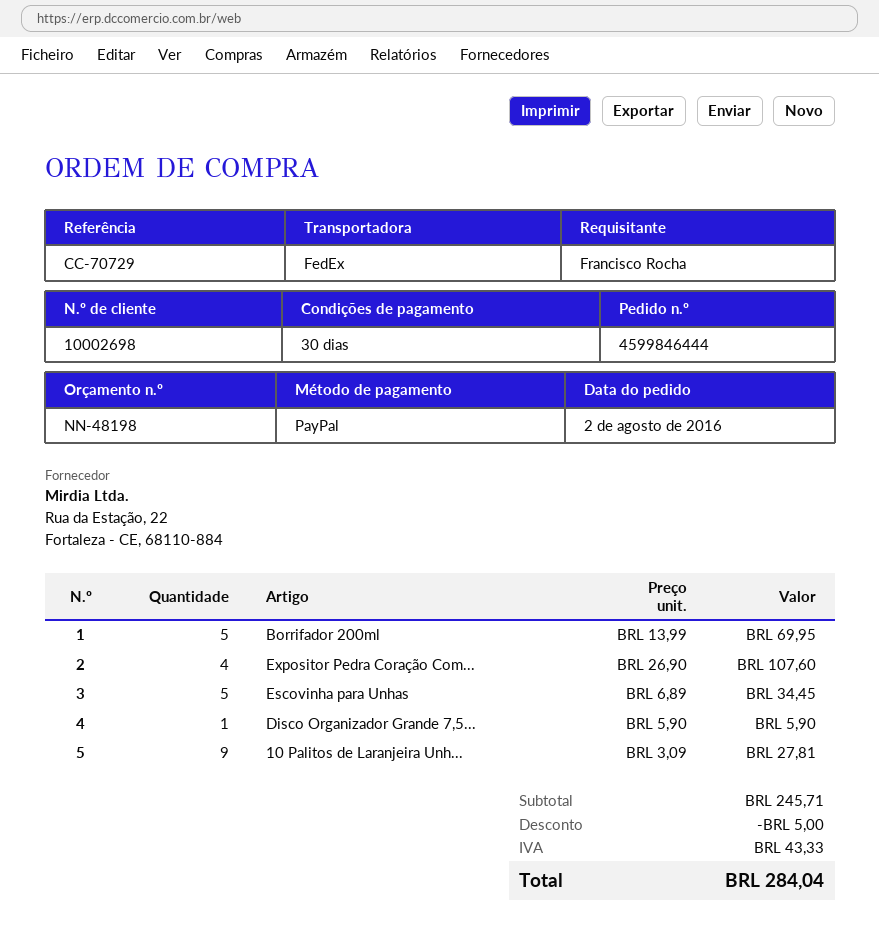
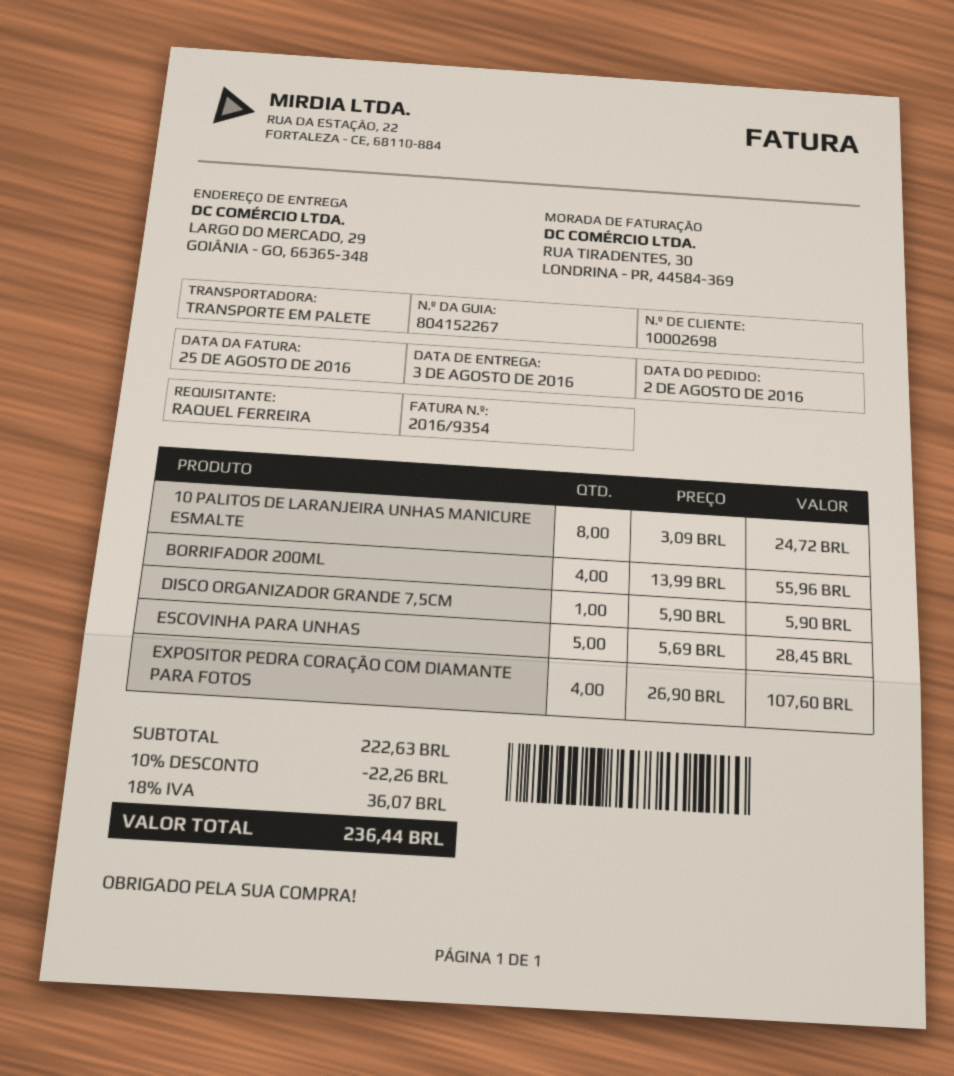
ordered by: Francisco Rocha -> RAQUEL FERREIRA
shipping method: FedEx -> pallet freight
Borrifador 200ml: 5 x 13.99 = 69.95 -> 4 x 13.99 = 55.96
Escovinha para Unhas: 5 x 6.89 = 34.45 -> 5 x 5.69 = 28.45
10 Palitos de Laranjeira Unh...: 9 x 3.09 = 27.81 -> 8 x 3.09 = 24.72
subtotal: 245.71 -> 222.63
discount: 5.00 -> 22.26
tax: 43.33 -> 36.07
total: 284.04 -> 236.44

